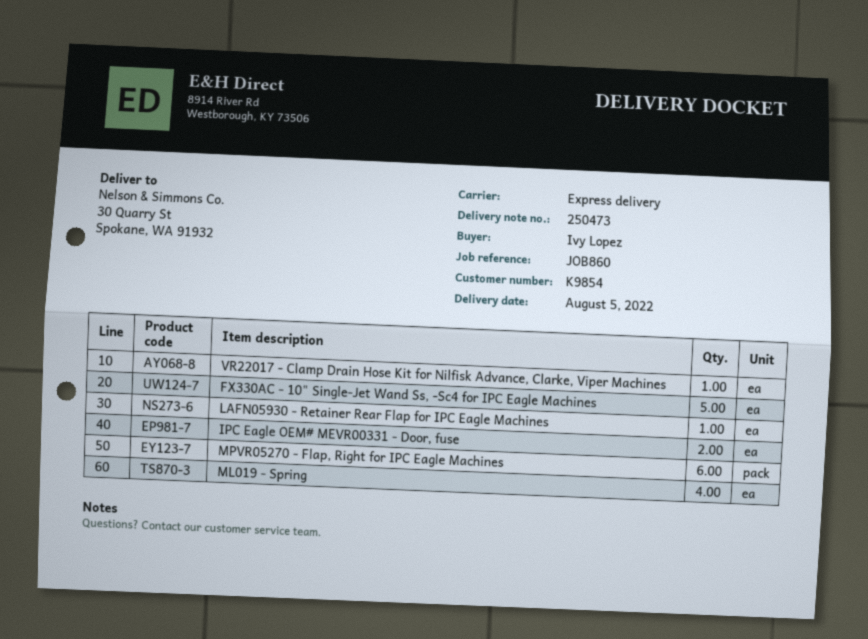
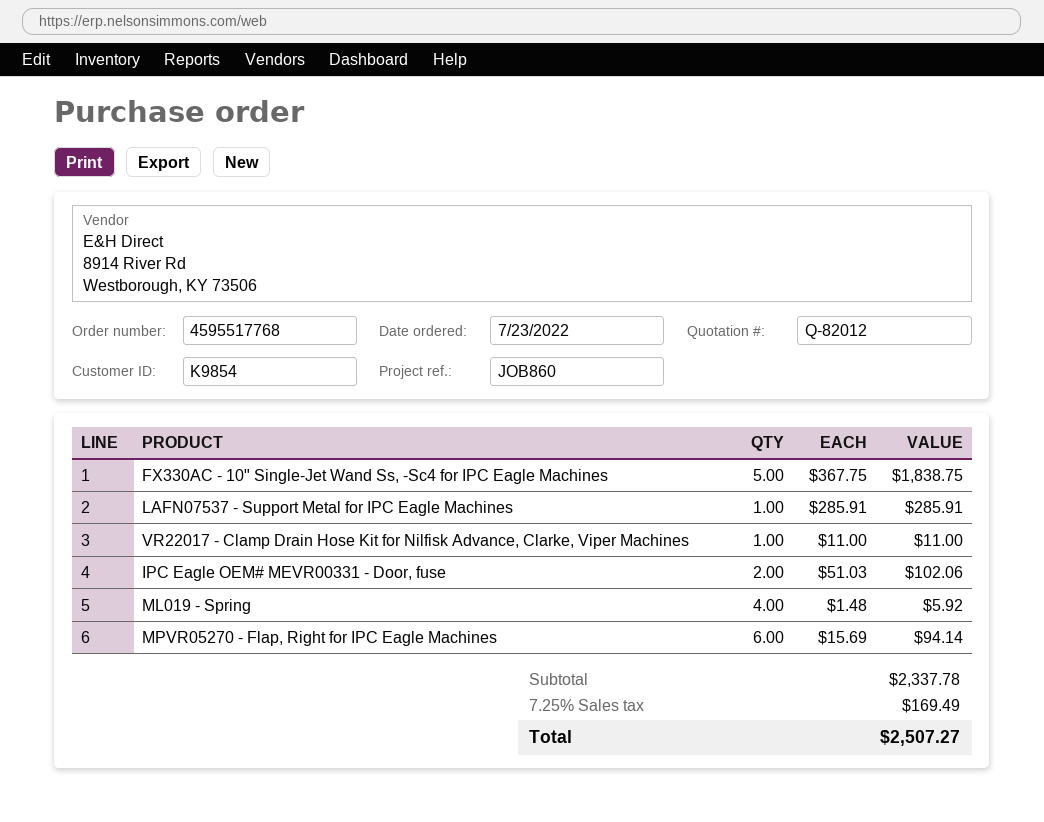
LAFN05930 - Retainer Rear Flap for IPC Eagle Machines: 1 -> none
LAFN07537 - Support Metal for IPC Eagle Machines: none -> 1

